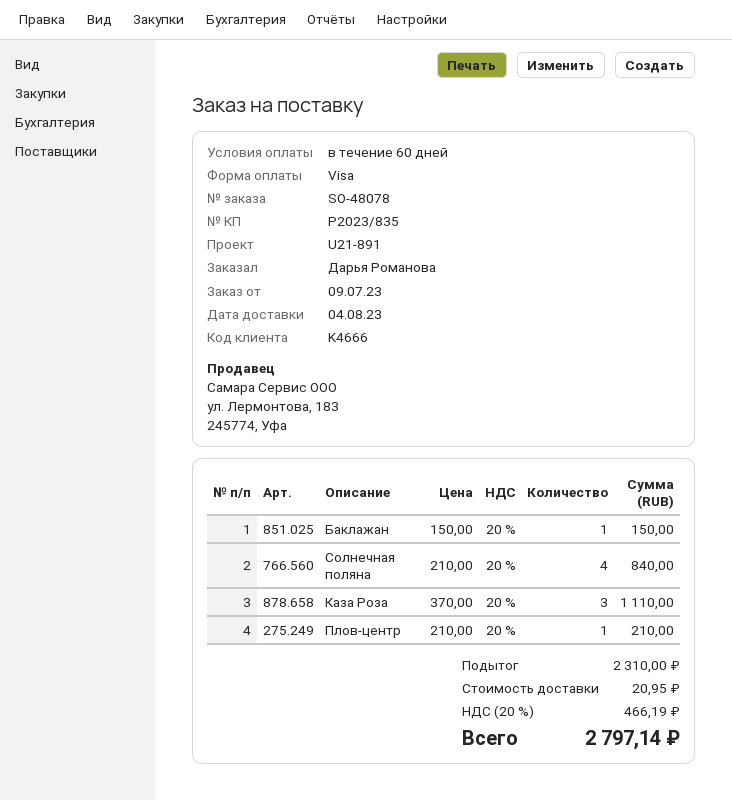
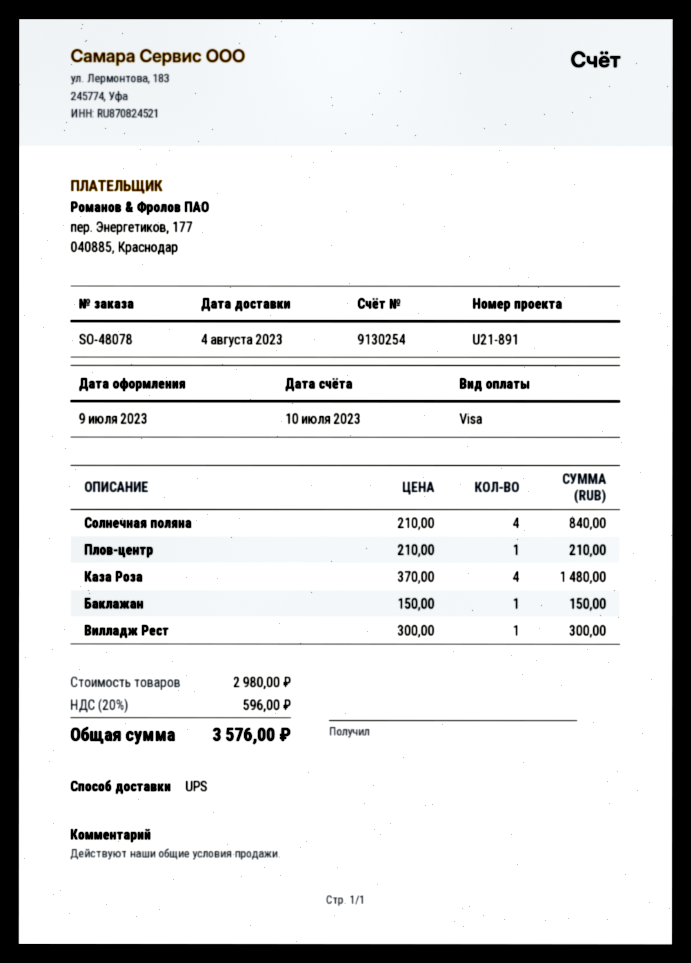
Каза Роза: 3 x 370.00 = 1110.00 -> 4 x 370.00 = 1480.00
Вилладж Рест: none -> 1 x 300.00 = 300.00
subtotal: 2310.00 -> 2980.00
shipping: 20.95 -> none
tax: 20% = 466.19 -> 20% = 596.00
total: 2797.14 -> 3576.00

